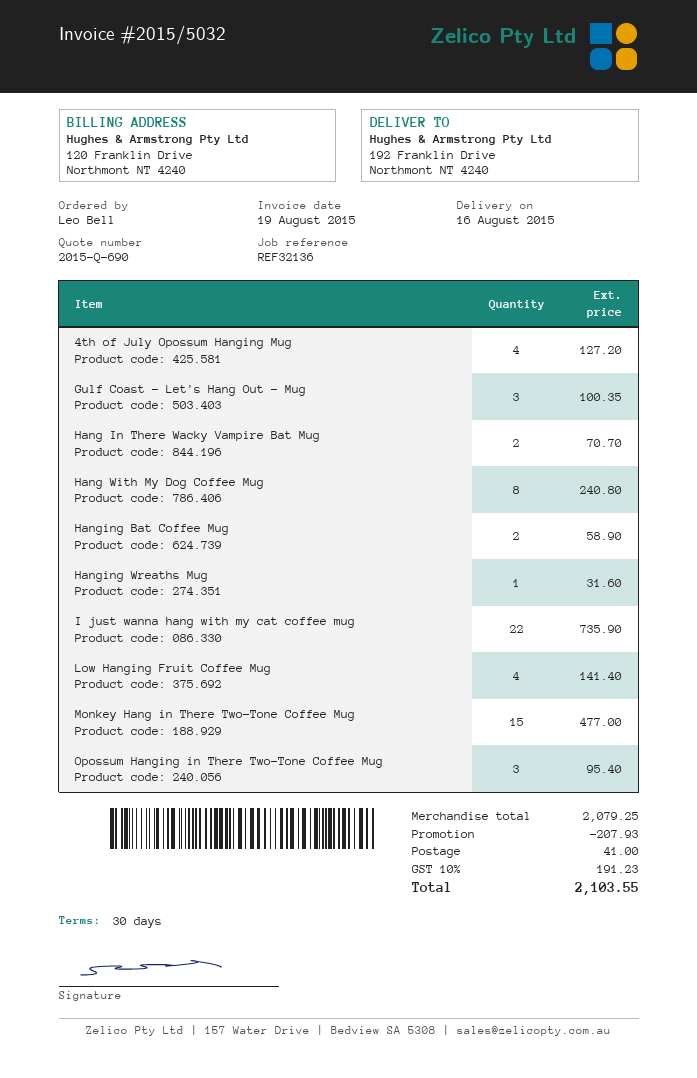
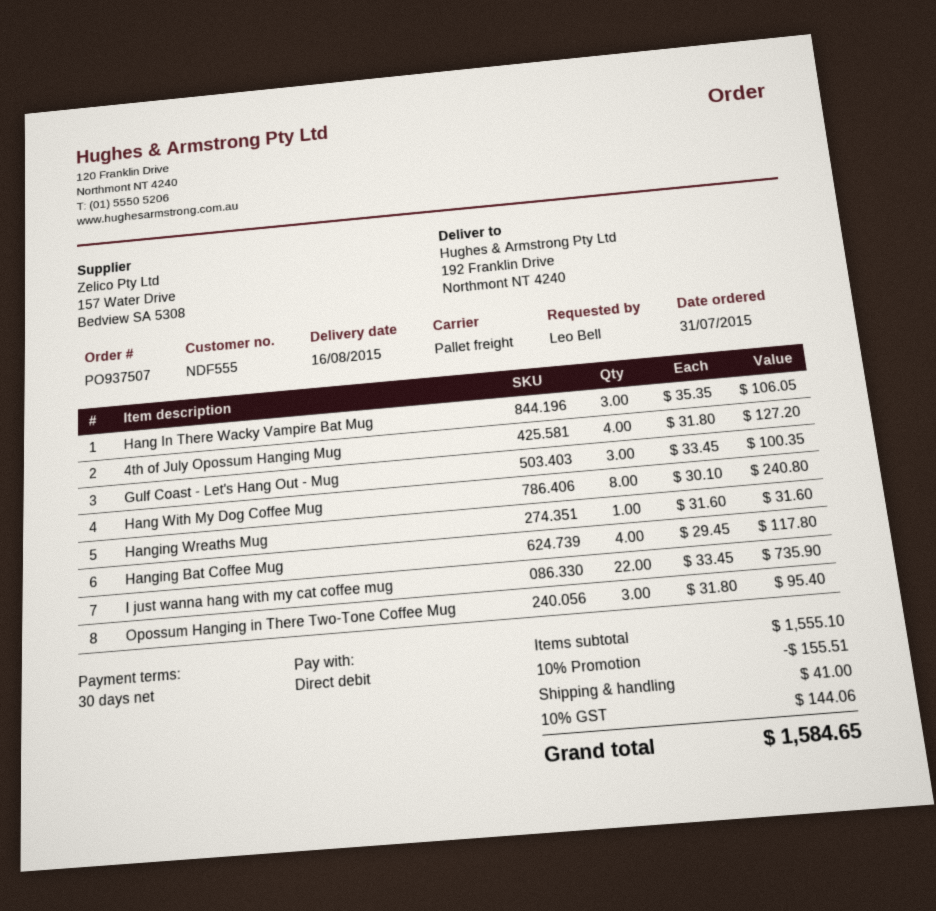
Hang In There Wacky Vampire Bat Mug: 2 for 70.70 -> 3 for 106.05
Hanging Bat Coffee Mug: 2 for 58.90 -> 4 for 117.80
Low Hanging Fruit Coffee Mug: 4 for 141.40 -> none
Monkey Hang in There Two-Tone Coffee Mug: 15 for 477.00 -> none
subtotal: 2079.25 -> 1555.10
discount: 207.93 -> 155.51
tax: 10% = 191.23 -> 10% = 144.06
total: 2103.55 -> 1584.65

